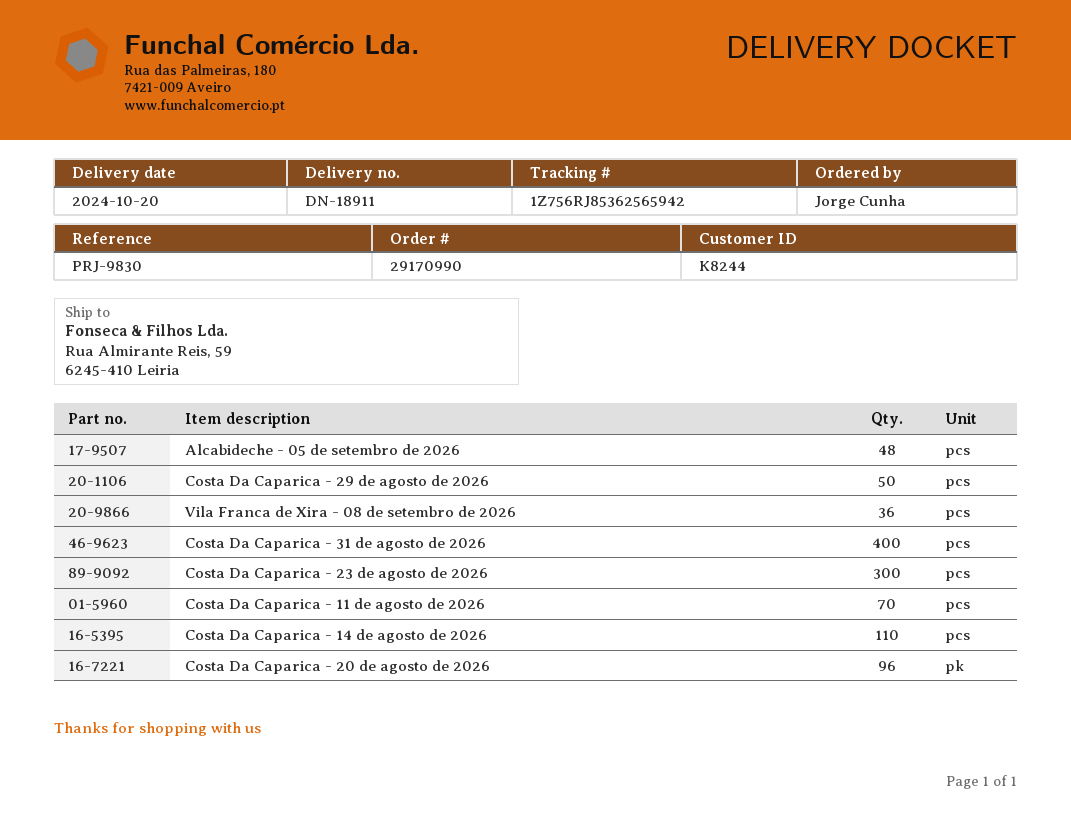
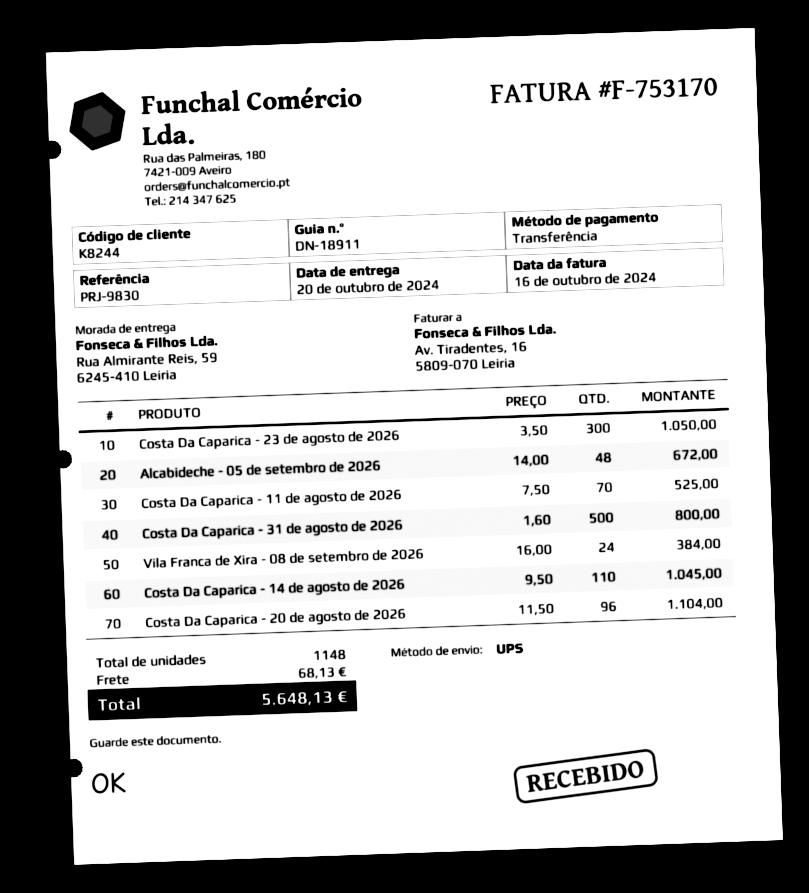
Costa Da Caparica - 29 de agosto de 2026: 50 -> none
Vila Franca de Xira - 08 de setembro de 2026: 36 -> 24
Costa Da Caparica - 31 de agosto de 2026: 400 -> 500

